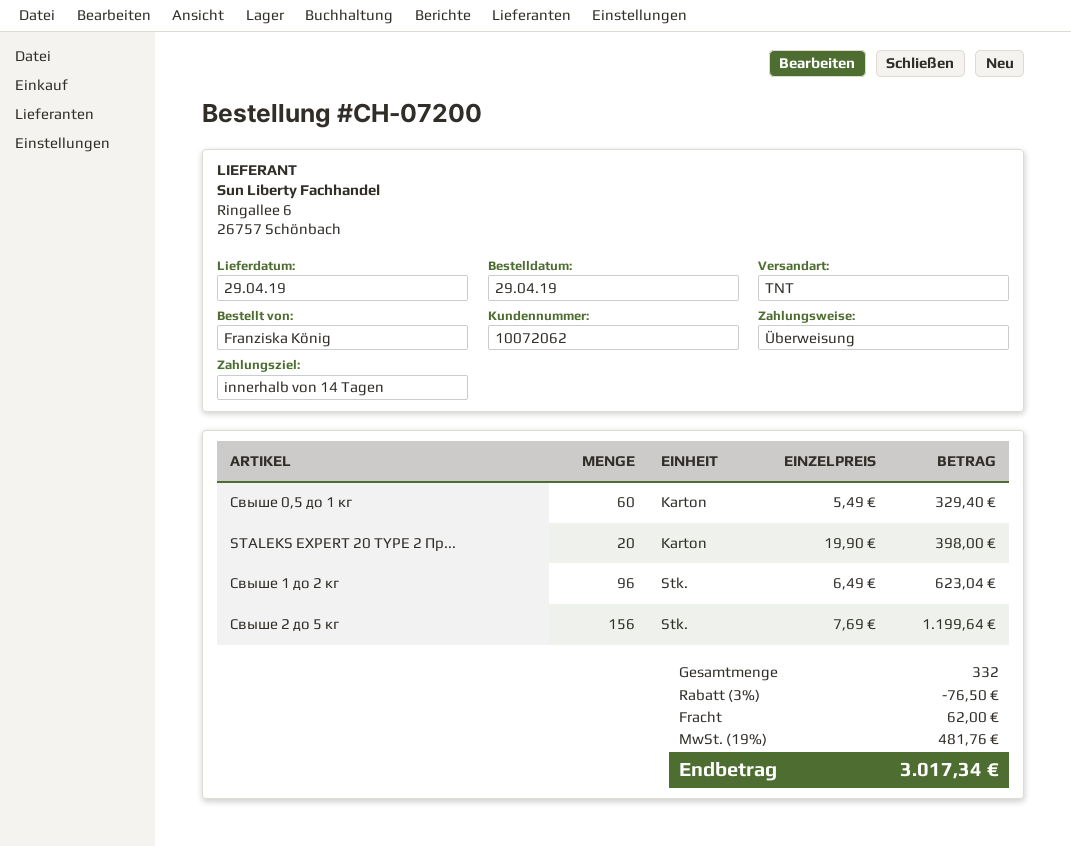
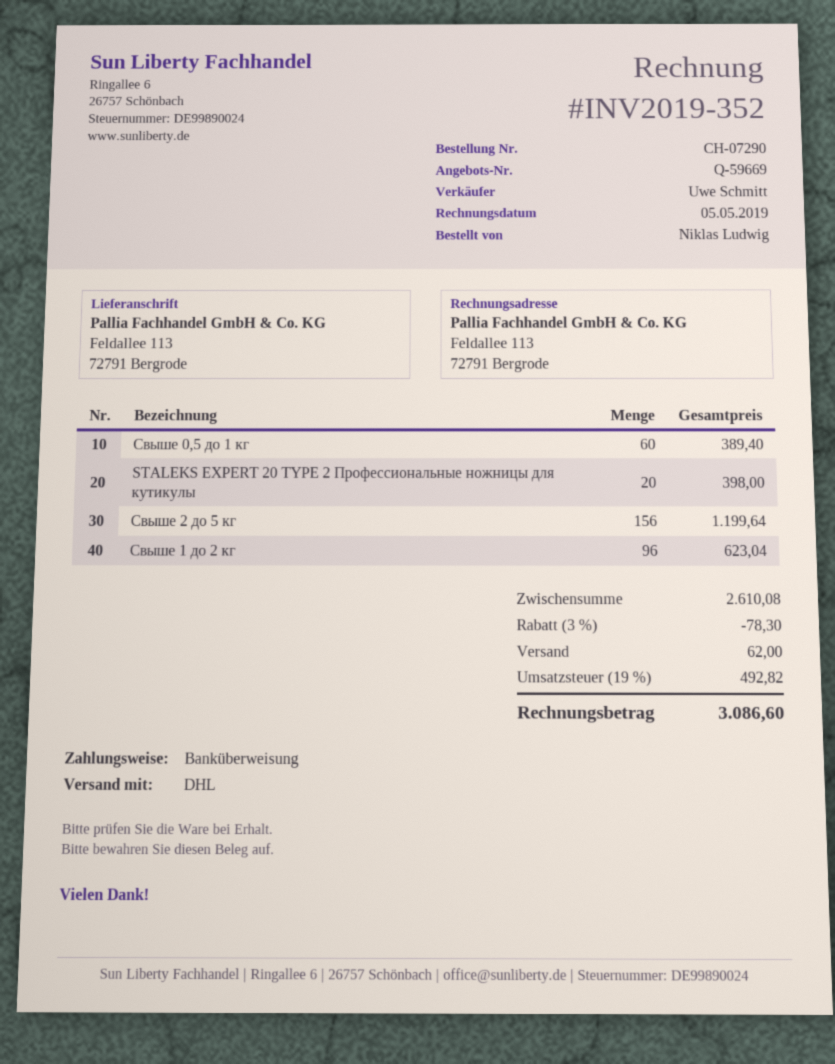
order number: CH-07200 -> CH-07290
ordered by: Franziska König -> Niklas Ludwig
shipping method: TNT -> DHL
Свыше 0,5 до 1 кг: 60 for 329.40 -> 60 for 389.40
discount: 3% = 76.50 -> 3% = 78.30
tax: 19% = 481.76 -> 19% = 492.82
total: 3017.34 -> 3086.60

